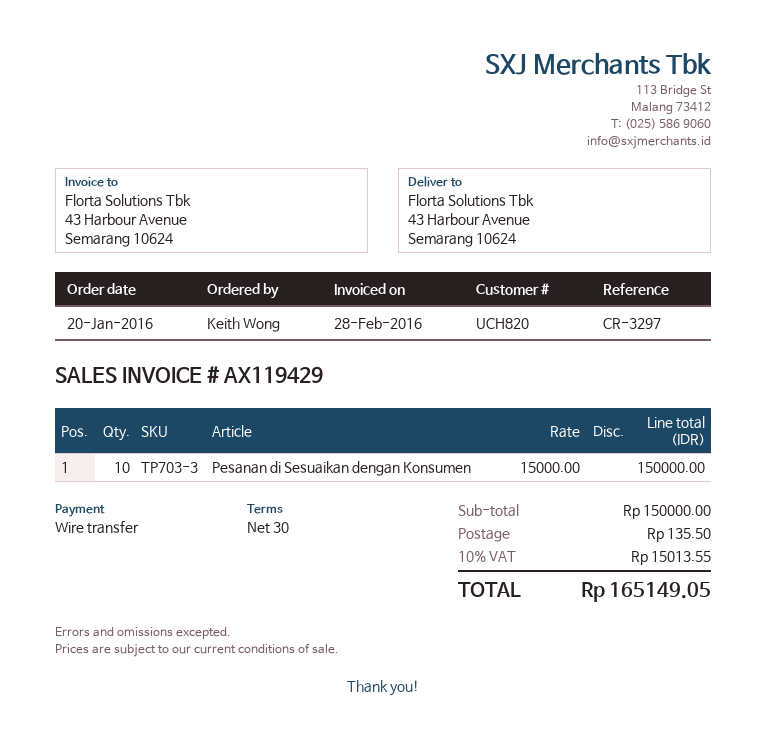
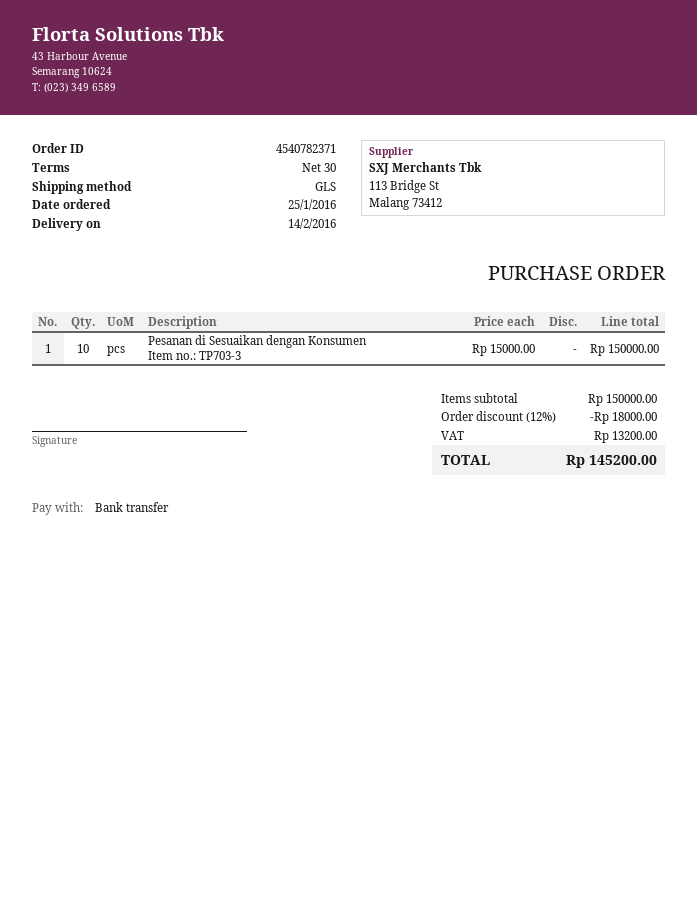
order date: 2016-01-20 -> 2016-01-25
discount: none -> 12% = 18000.00
shipping: 135.50 -> none
tax: 15013.55 -> 13200.00
total: 165149.05 -> 145200.00

